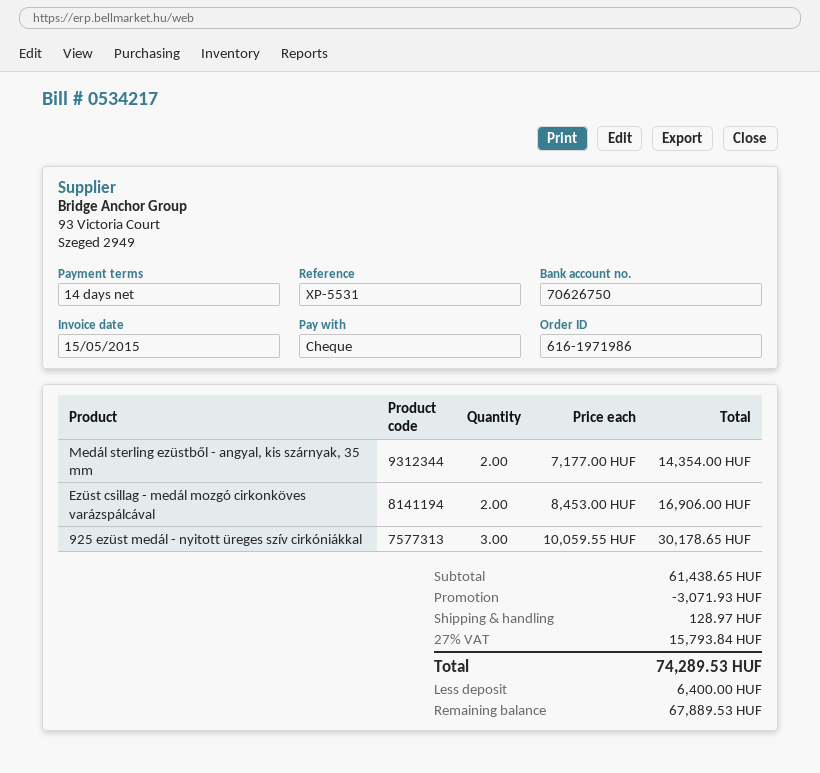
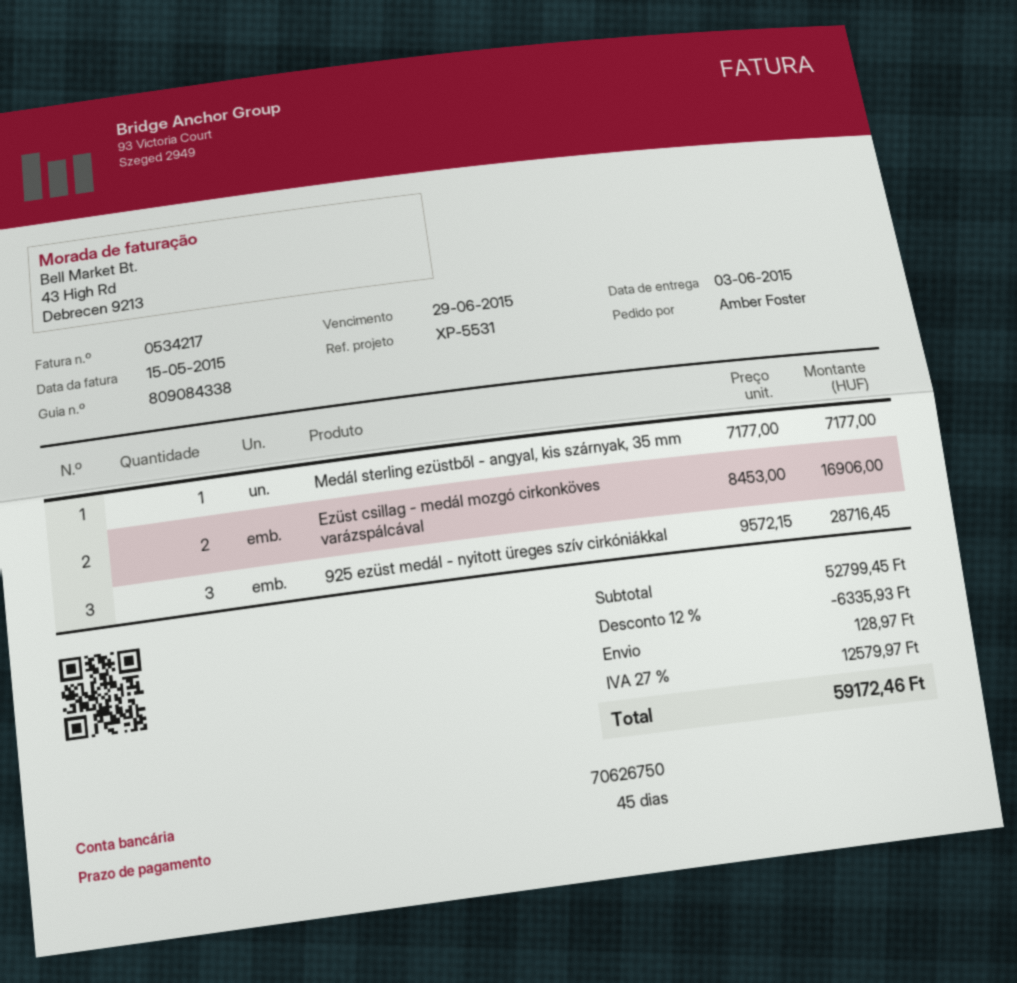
payment terms: 14 days -> 45 days
Medál sterling ezüstből - angyal, kis szárnyak, 35 mm: 2 x 7177.00 = 14354.00 -> 1 x 7177.00 = 7177.00
925 ezüst medál - nyitott üreges szív cirkóniákkal: 3 x 10059.55 = 30178.65 -> 3 x 9572.15 = 28716.45
subtotal: 61438.65 -> 52799.45
discount: 3071.93 -> 6335.93
tax: 27% = 15793.84 -> 27% = 12579.97
total: 74289.53 -> 59172.46

